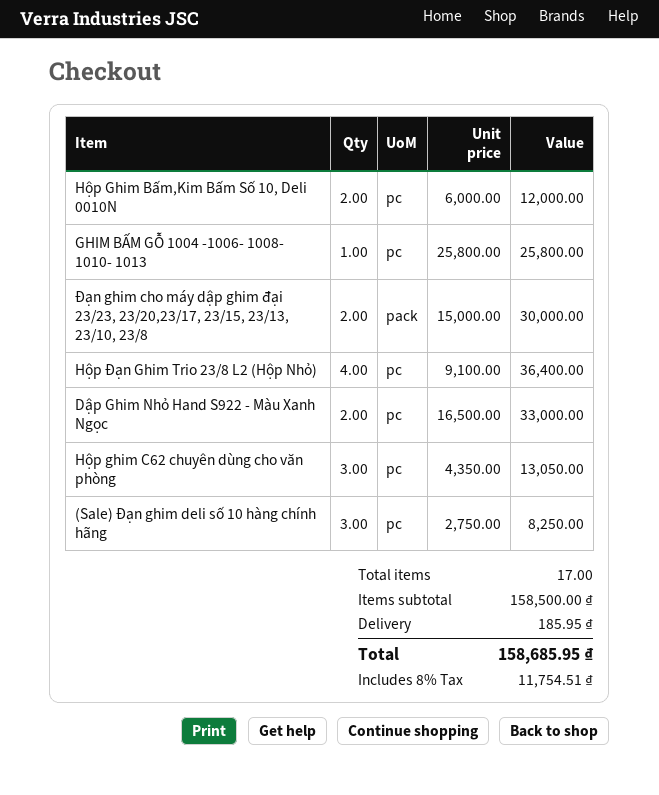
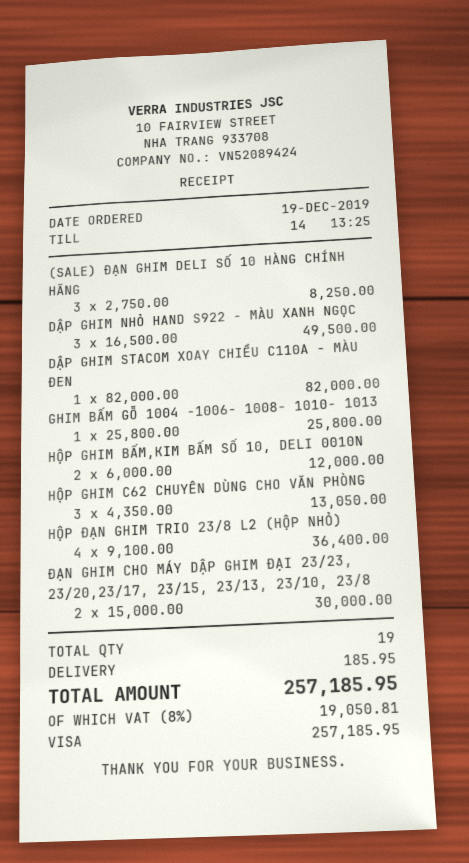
Dập Ghim Nhỏ Hand S922 - Màu Xanh Ngọc: 2 x 16500.00 = 33000.00 -> 3 x 16500.00 = 49500.00
DẬP GHIM STACOM XOAY CHIỀU C110A - MÀU ĐEN: none -> 1 x 82000.00 = 82000.00
total quantity: 17 -> 19
tax: 8% = 11754.51 -> 8% = 19050.81
total: 158685.95 -> 257185.95

